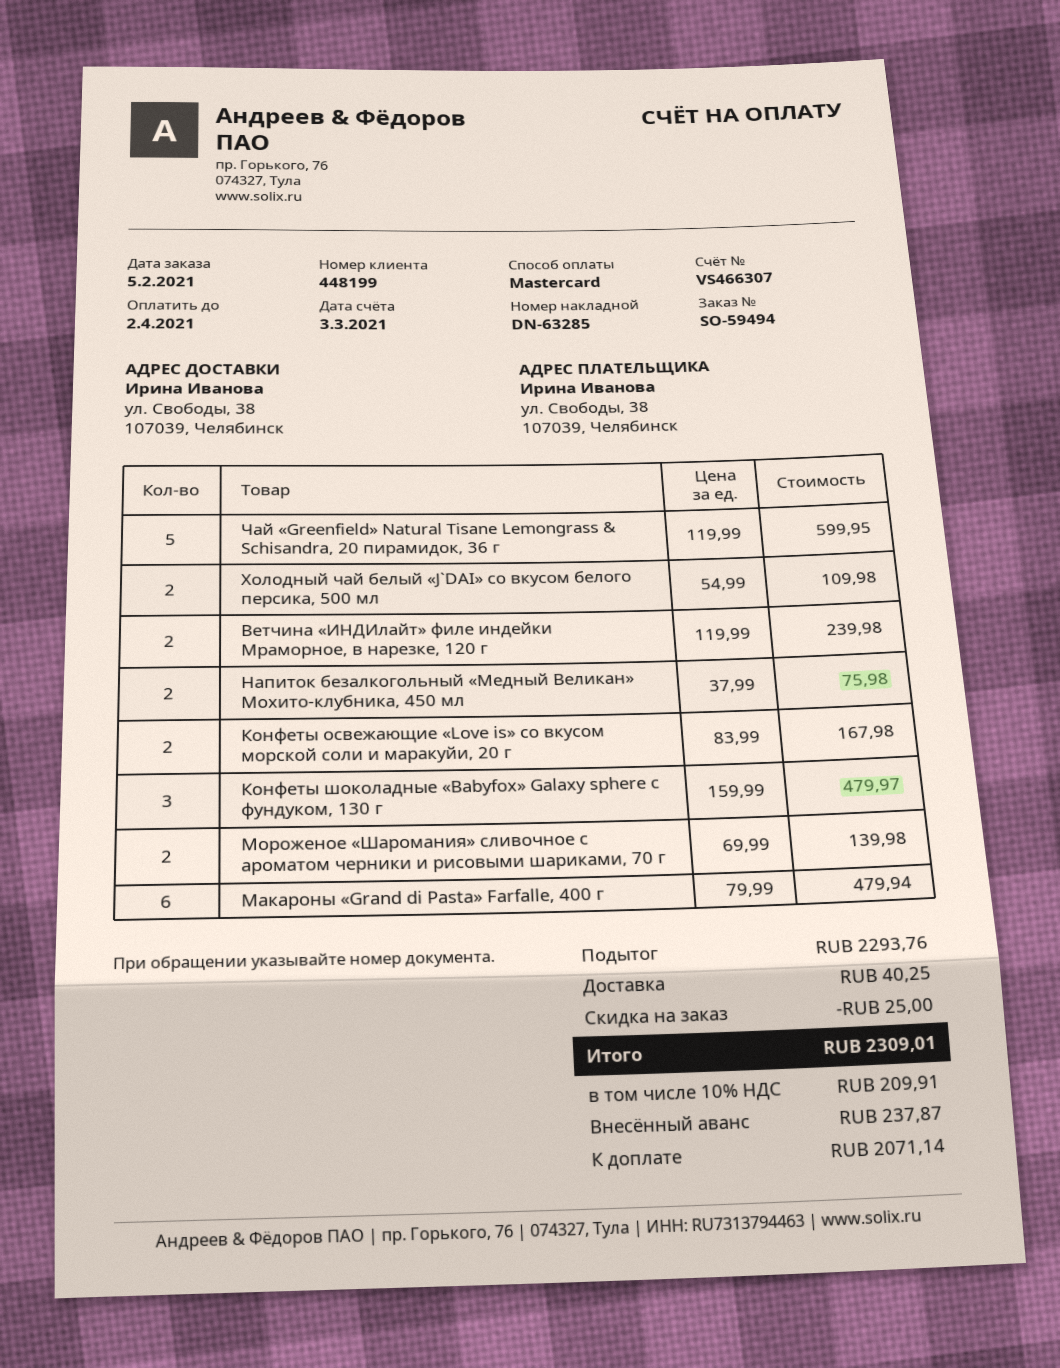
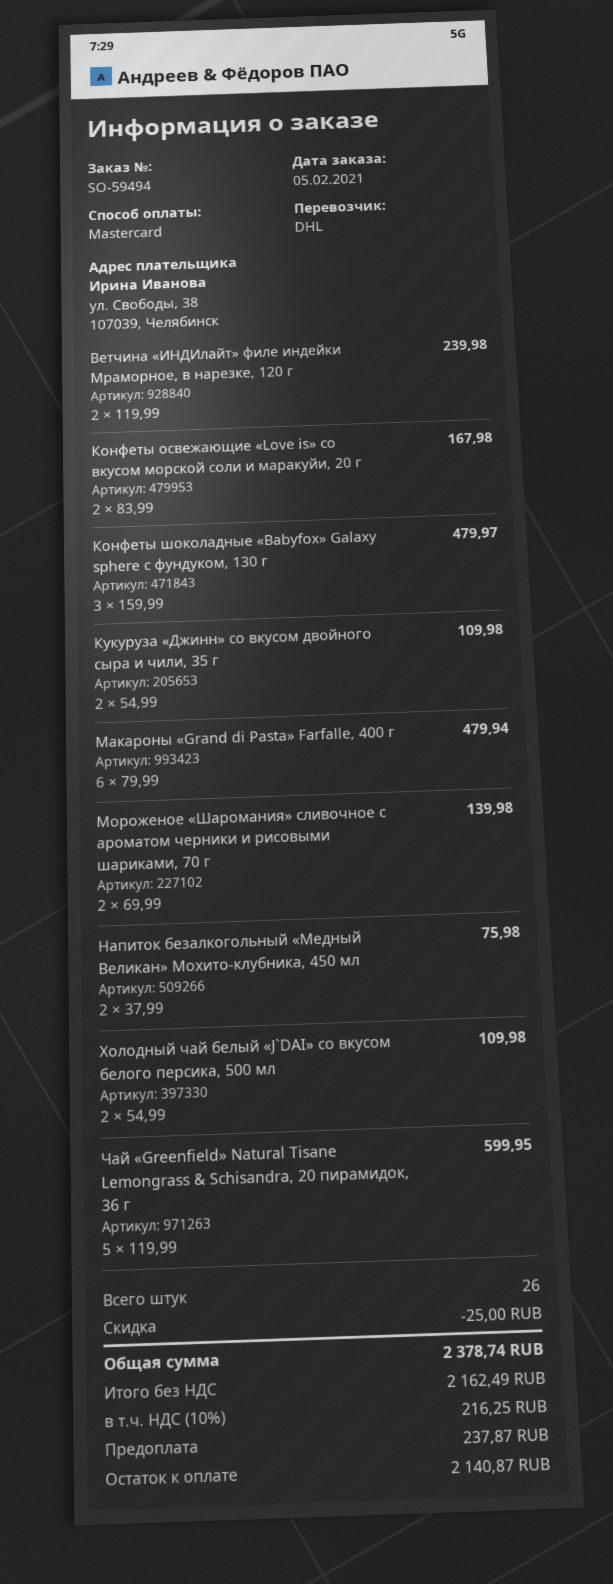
Кукуруза «Джинн» со вкусом двойного сыра и чили, 35 г: none -> 2 x 54.99 = 109.98
shipping: 40.25 -> none
tax: 10% = 209.91 -> 10% = 216.25
total: 2309.01 -> 2378.74
balance: 2071.14 -> 2140.87

